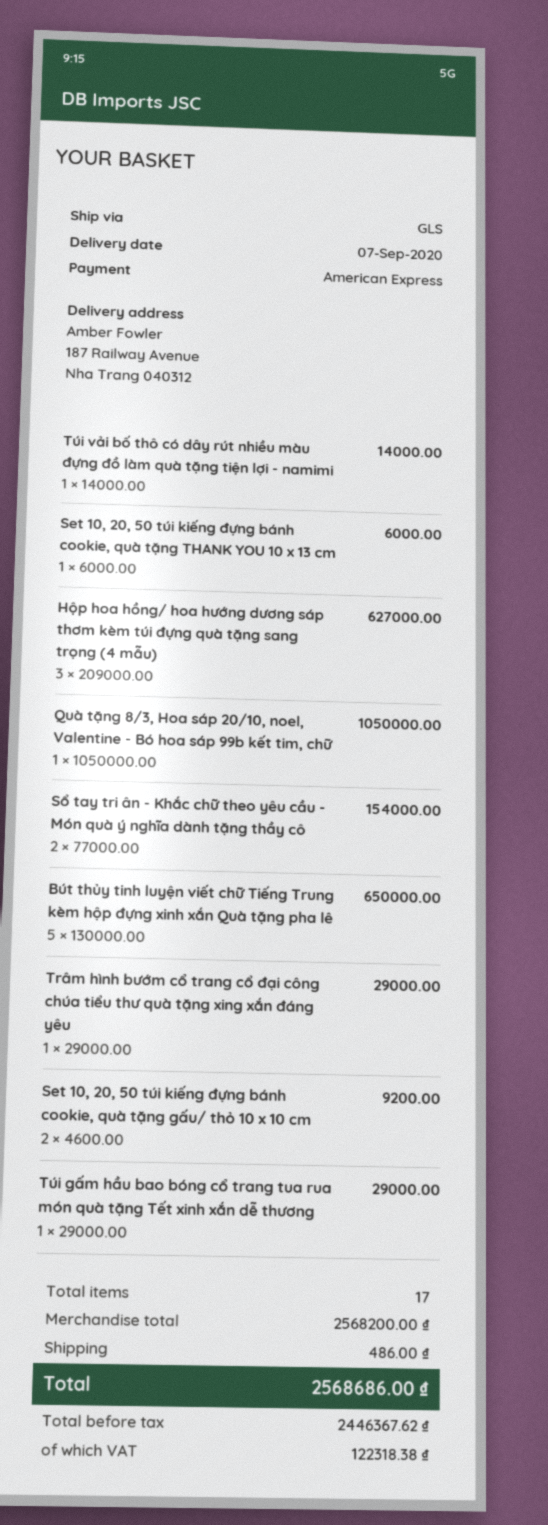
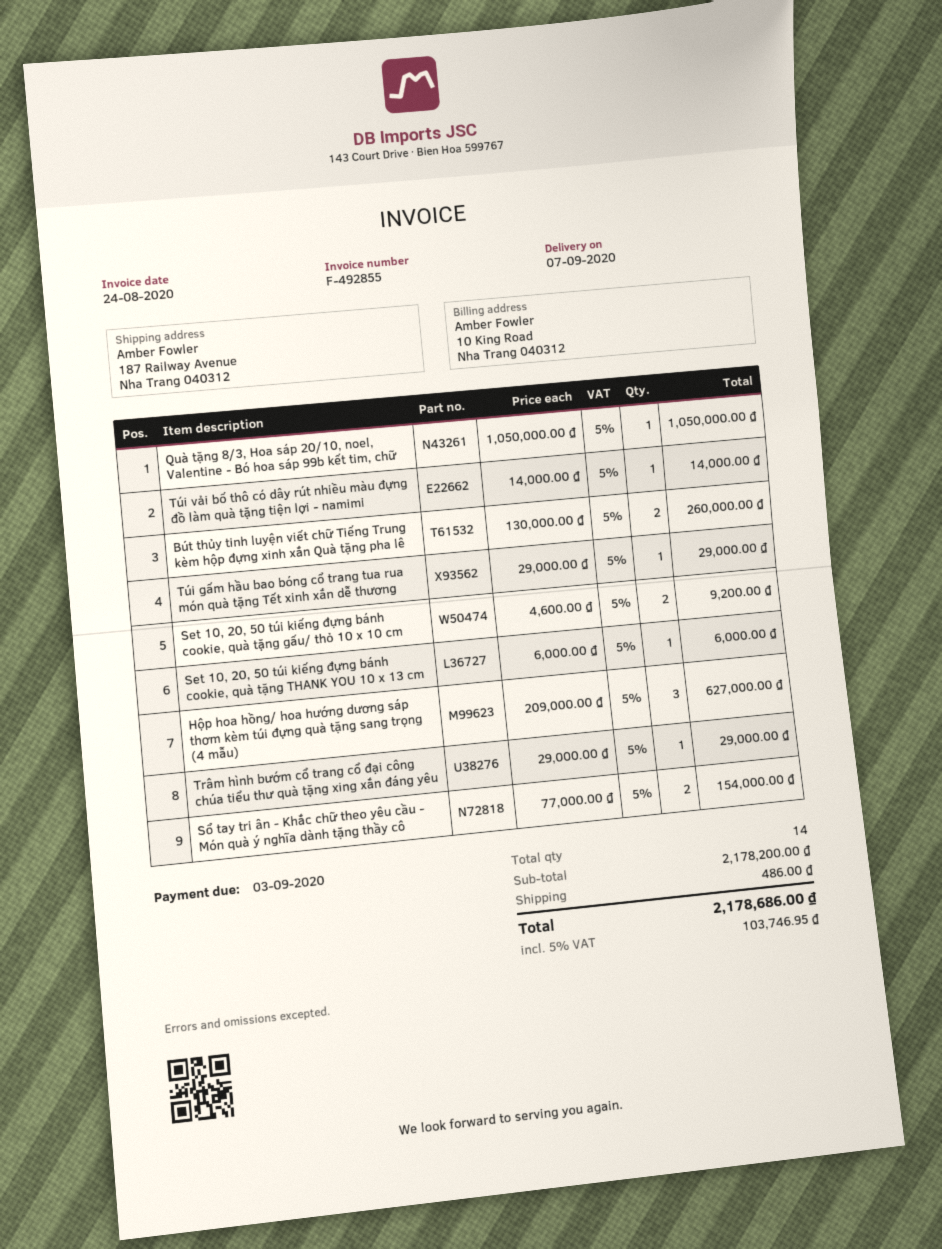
Bút thủy tinh luyện viết chữ Tiếng Trung kèm hộp đựng xinh xắn Quà tặng pha lê: 5 x 130000.00 = 650000.00 -> 2 x 130000.00 = 260000.00
total quantity: 17 -> 14
subtotal: 2568200.00 -> 2178200.00
tax: 122318.38 -> 103746.95
total: 2568686.00 -> 2178686.00

